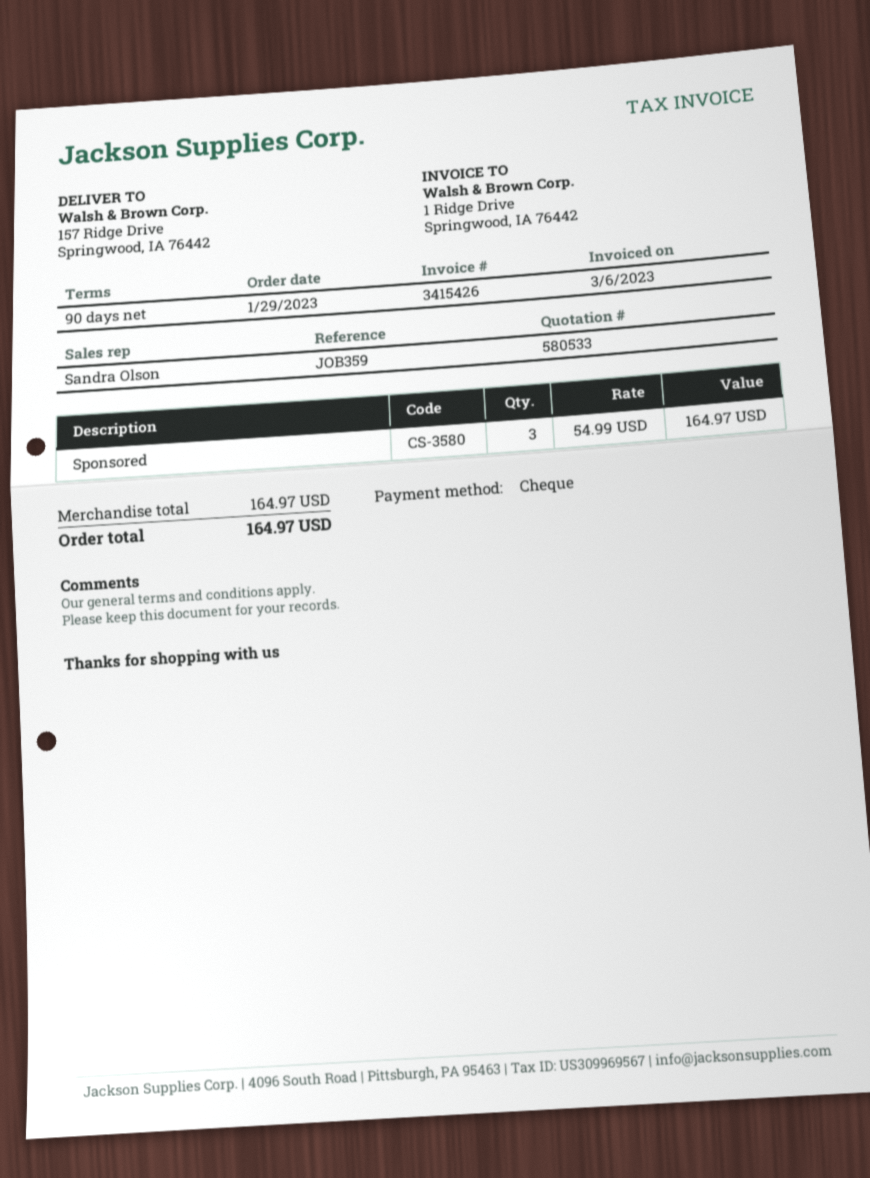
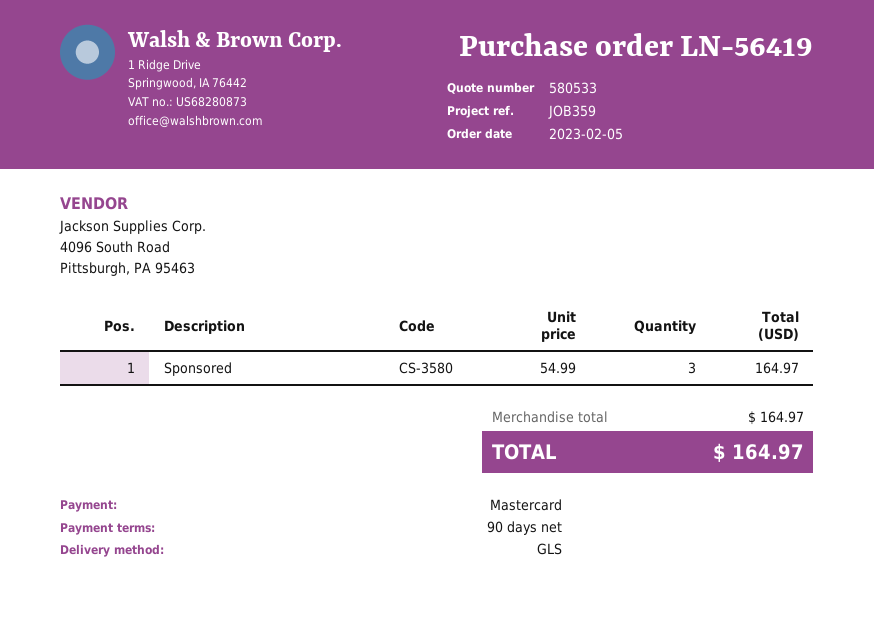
order date: 2023-01-29 -> 2023-02-05
payment method: cheque -> Mastercard

